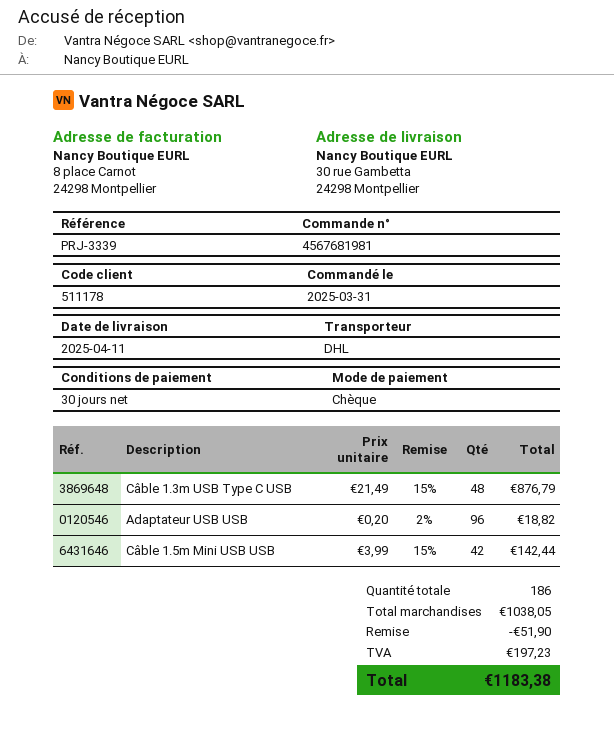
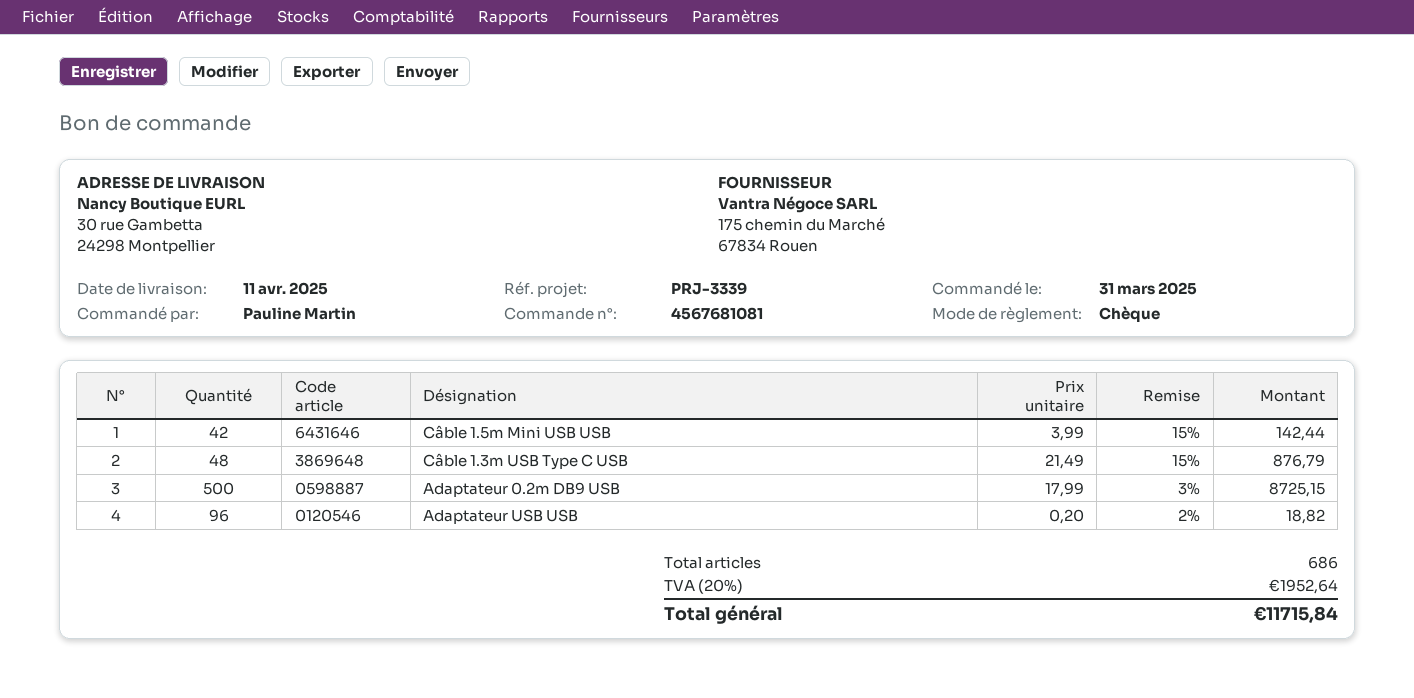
order number: 4567681981 -> 4567681081
Adaptateur 0.2m DB9 USB: none -> 500 x 17.99 - 3% = 8725.15
total quantity: 186 -> 686
discount: 51.90 -> none
tax: 197.23 -> 1952.64
total: 1183.38 -> 11715.84

